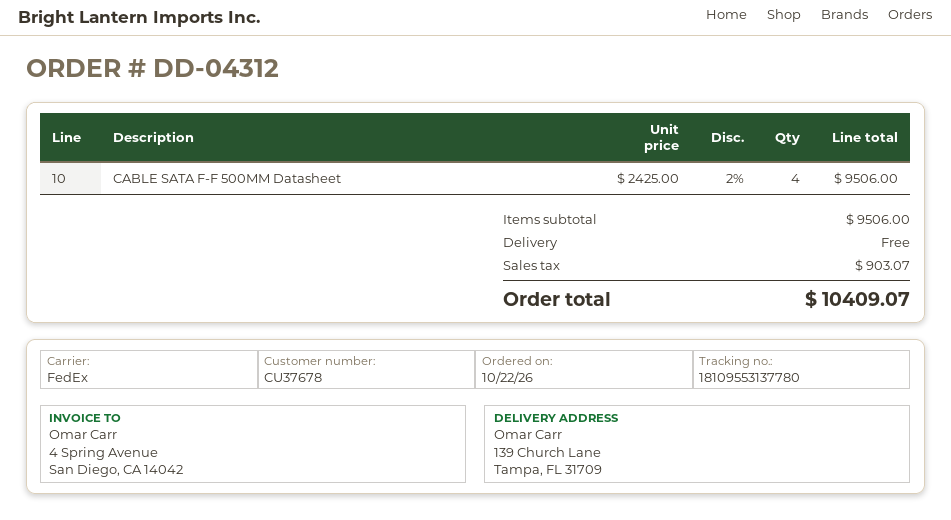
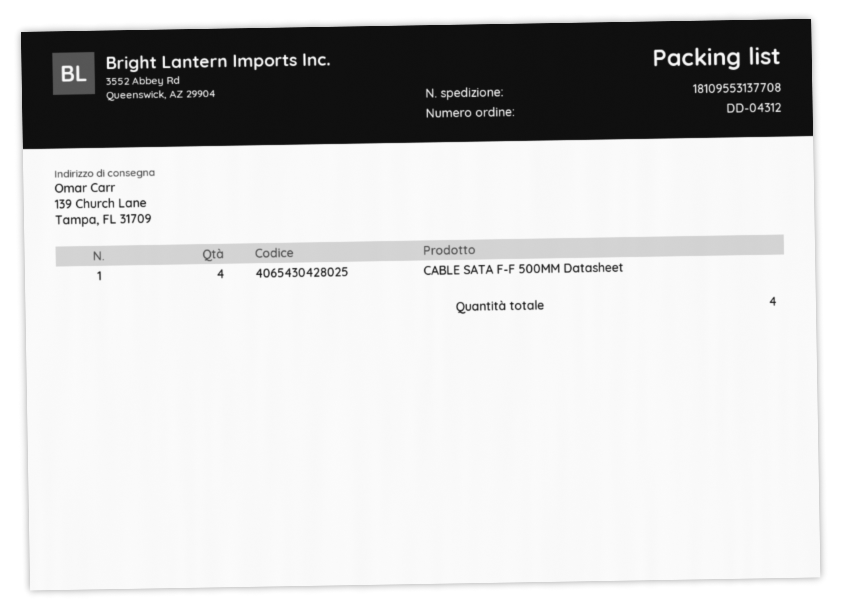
tracking number: 18109553137780 -> 18109553137708

